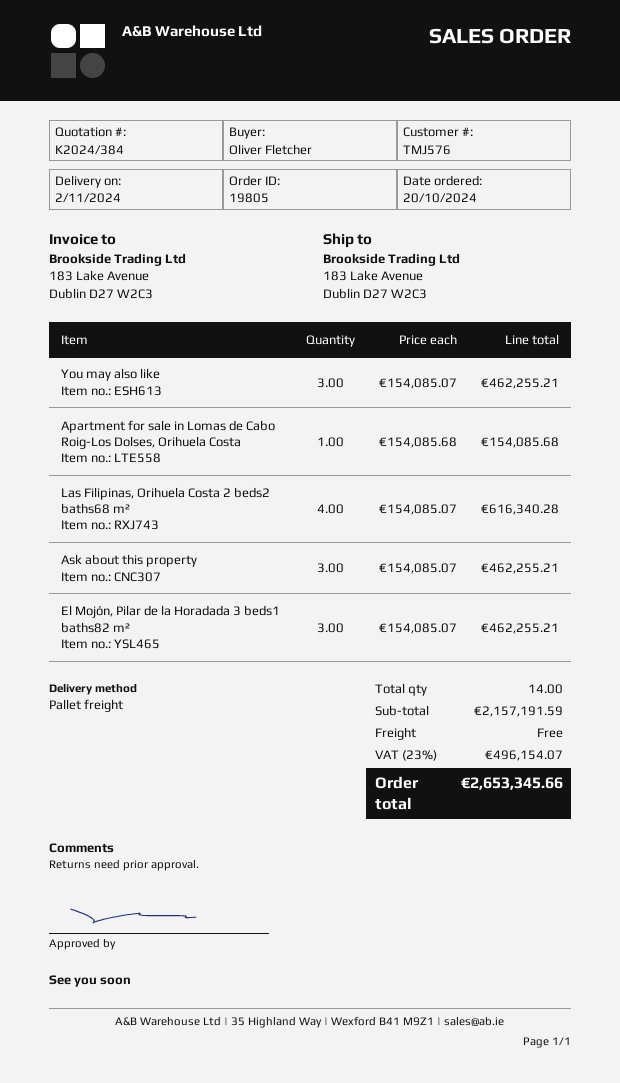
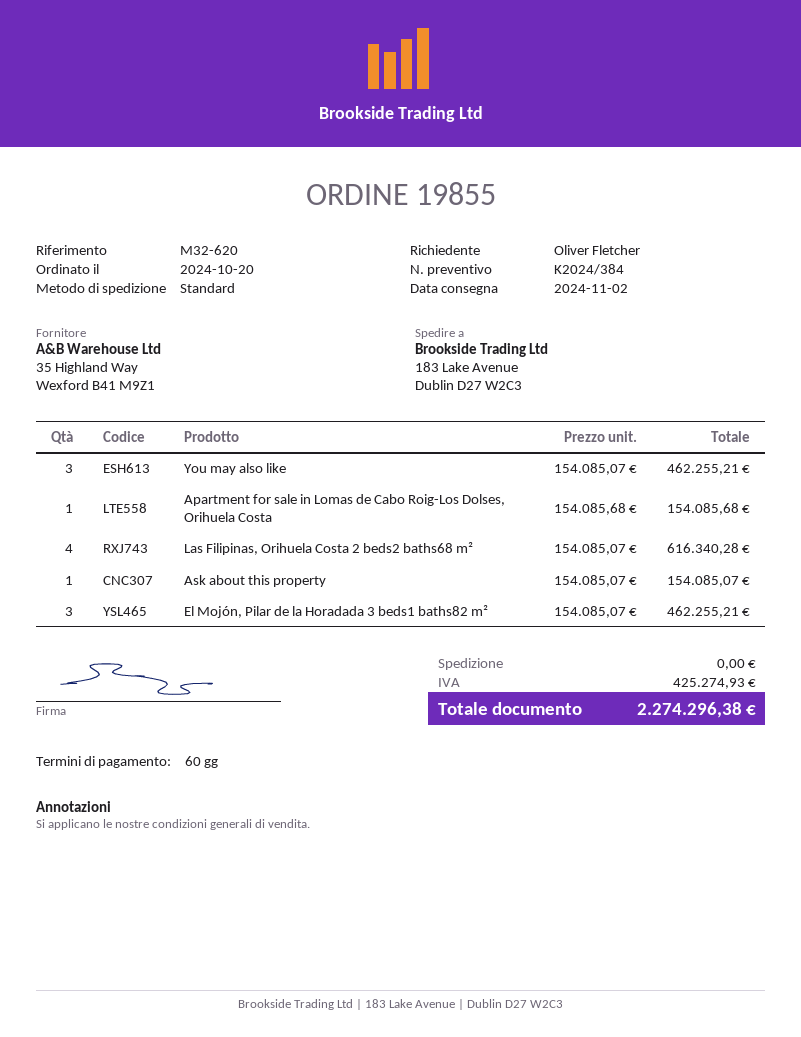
order number: 19805 -> 19855
shipping method: pallet freight -> standard
Ask about this property: 3 x 154085.07 = 462255.21 -> 1 x 154085.07 = 154085.07
tax: 496154.07 -> 425274.93
total: 2653345.66 -> 2274296.38

